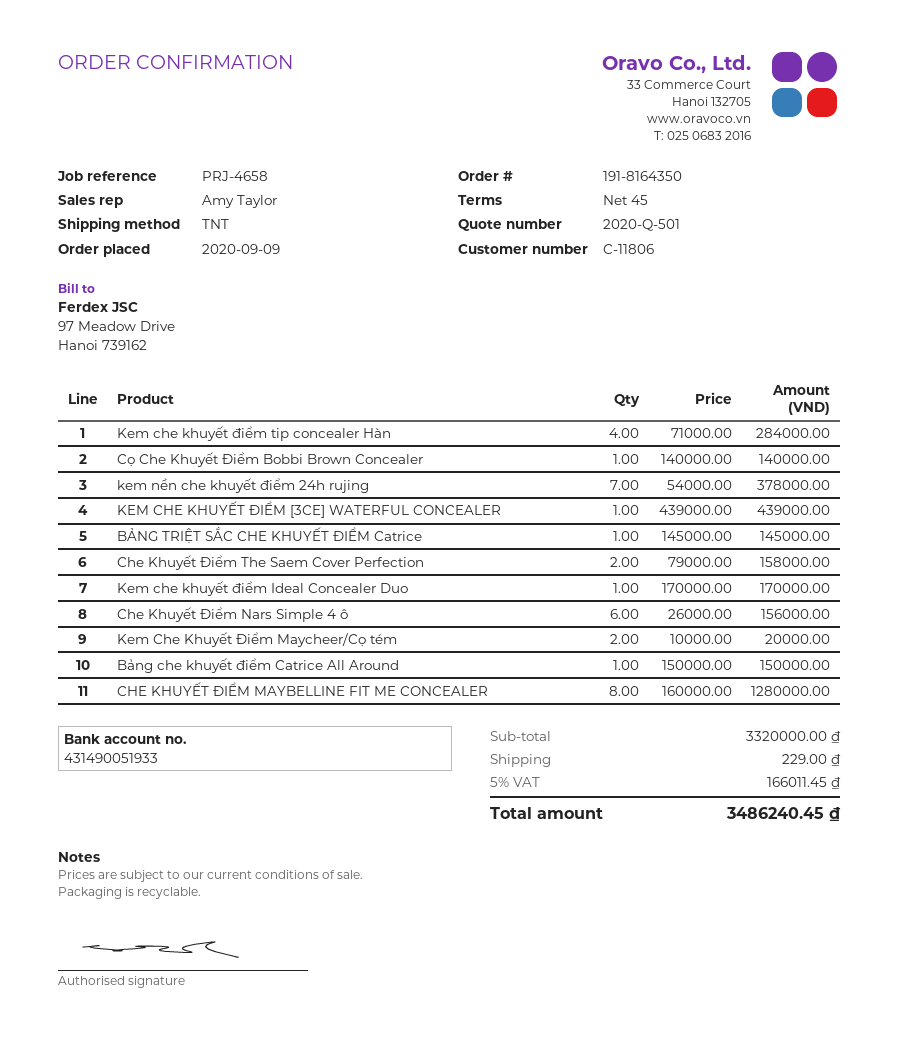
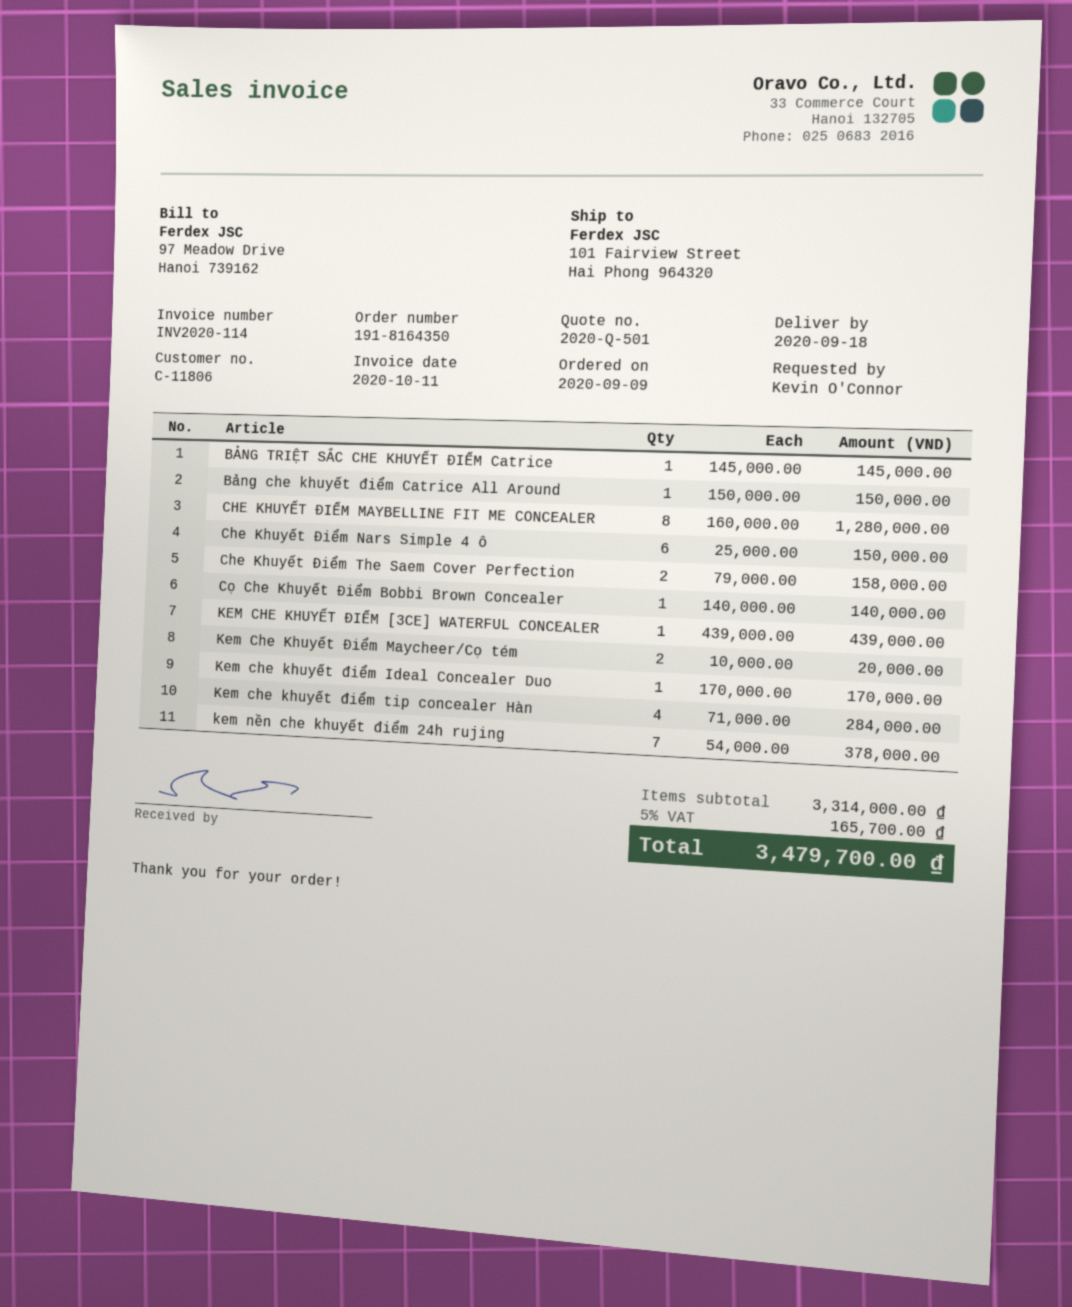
Che Khuyết Điểm Nars Simple 4 ô: 6 x 26000.00 = 156000.00 -> 6 x 25000.00 = 150000.00
subtotal: 3320000.00 -> 3314000.00
shipping: 229.00 -> none
tax: 5% = 166011.45 -> 5% = 165700.00
total: 3486240.45 -> 3479700.00

